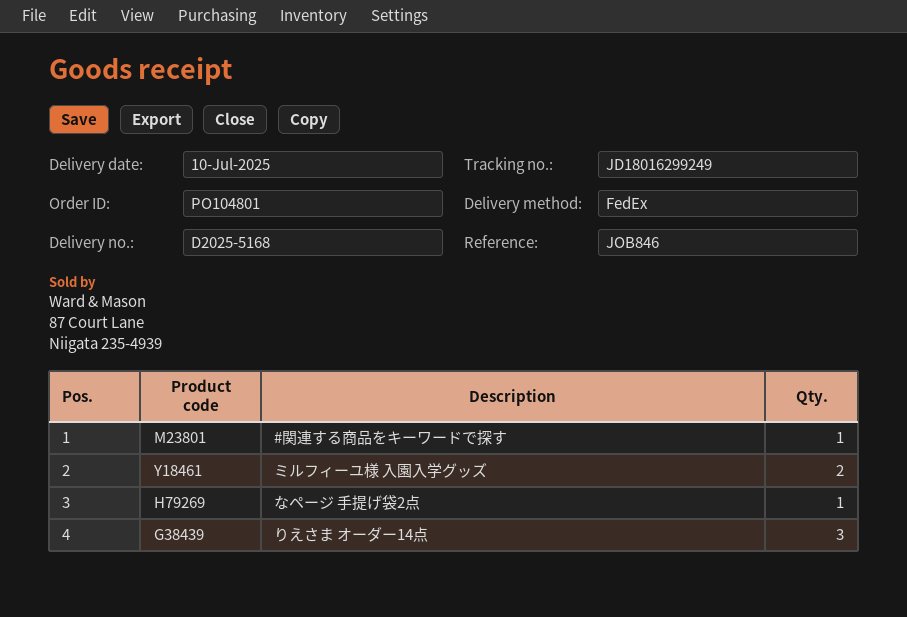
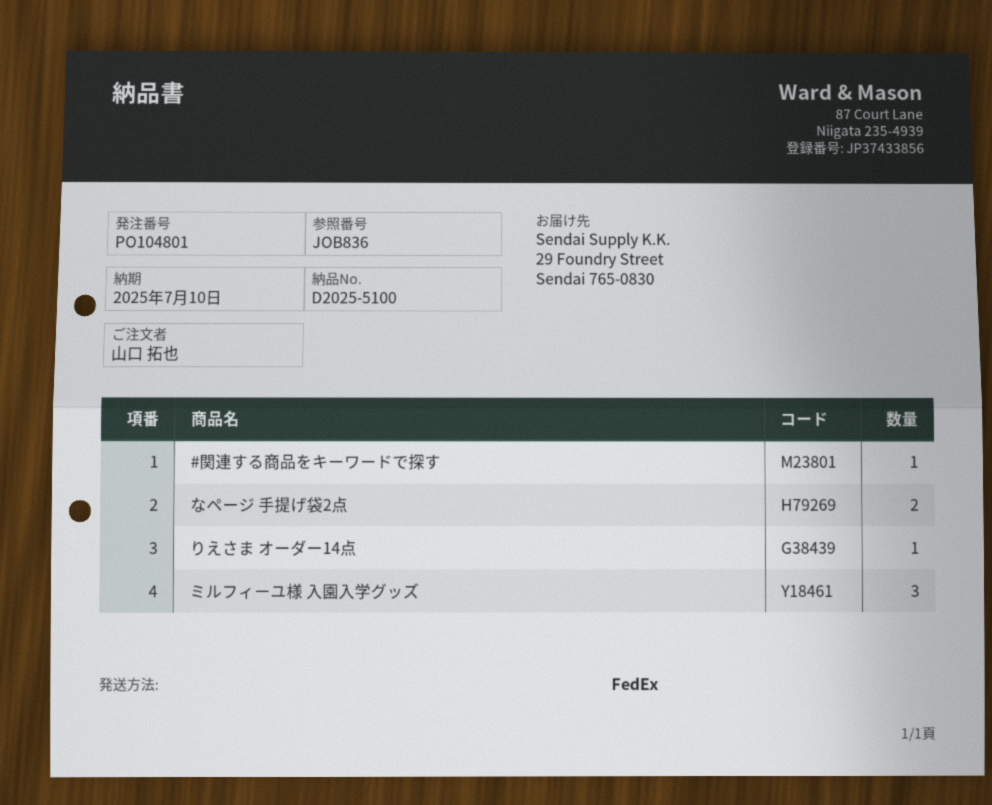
delivery note number: D2025-5168 -> D2025-5100
reference: JOB846 -> JOB836
ミルフィーユ様 入園入学グッズ: 2 -> 3
なページ 手提げ袋2点: 1 -> 2
りえさま オーダー14点: 3 -> 1

